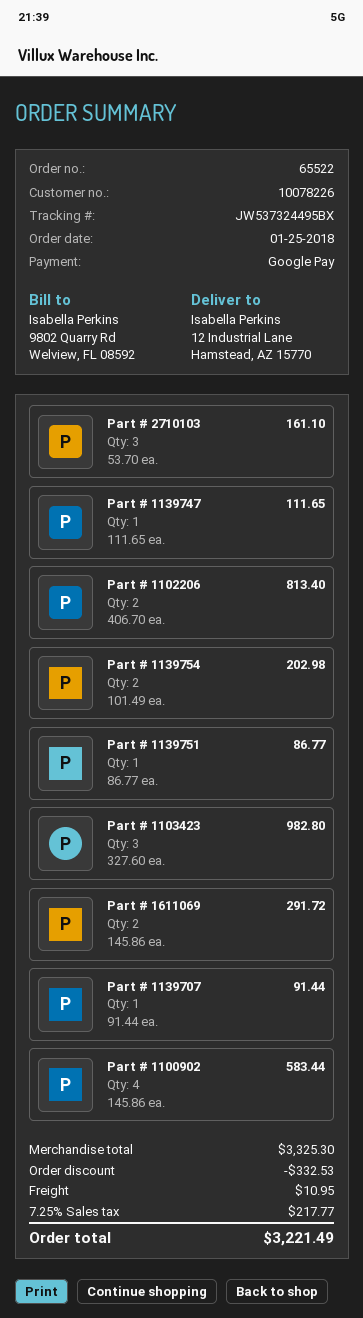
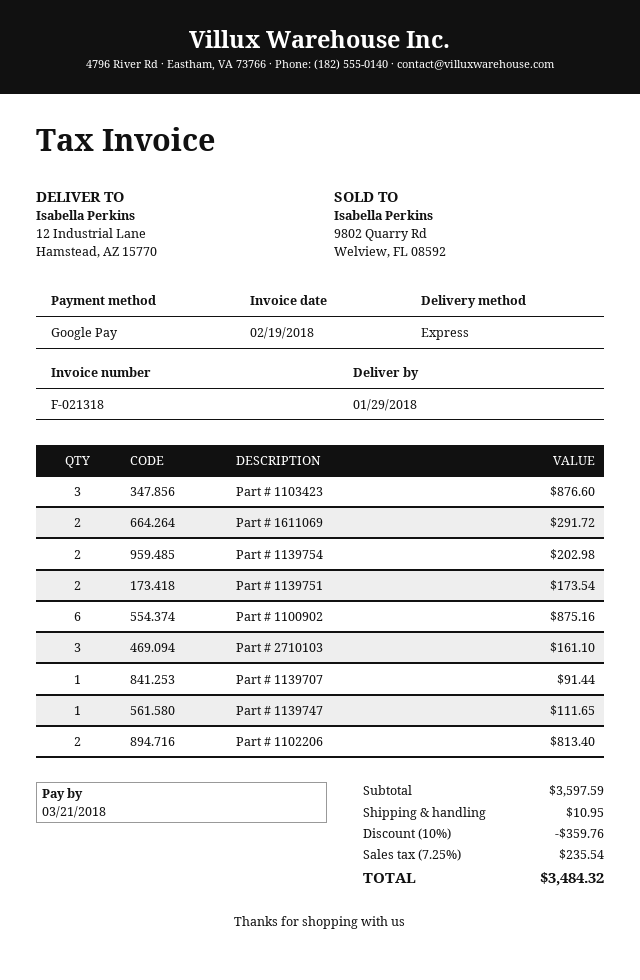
Part # 1139751: 1 for 86.77 -> 2 for 173.54
Part # 1103423: 3 for 982.80 -> 3 for 876.60
Part # 1100902: 4 for 583.44 -> 6 for 875.16
subtotal: 3325.30 -> 3597.59
discount: 332.53 -> 359.76
tax: 7.25% = 217.77 -> 7.25% = 235.54
total: 3221.49 -> 3484.32

